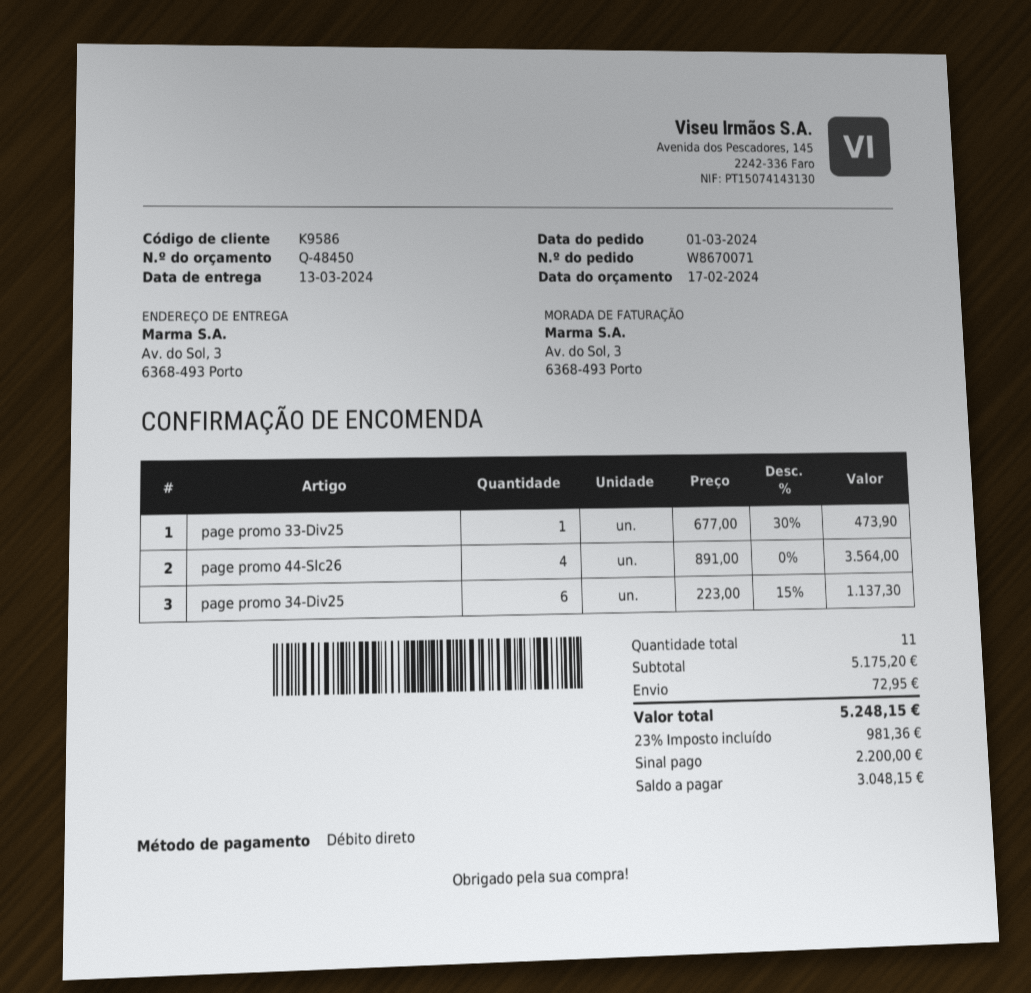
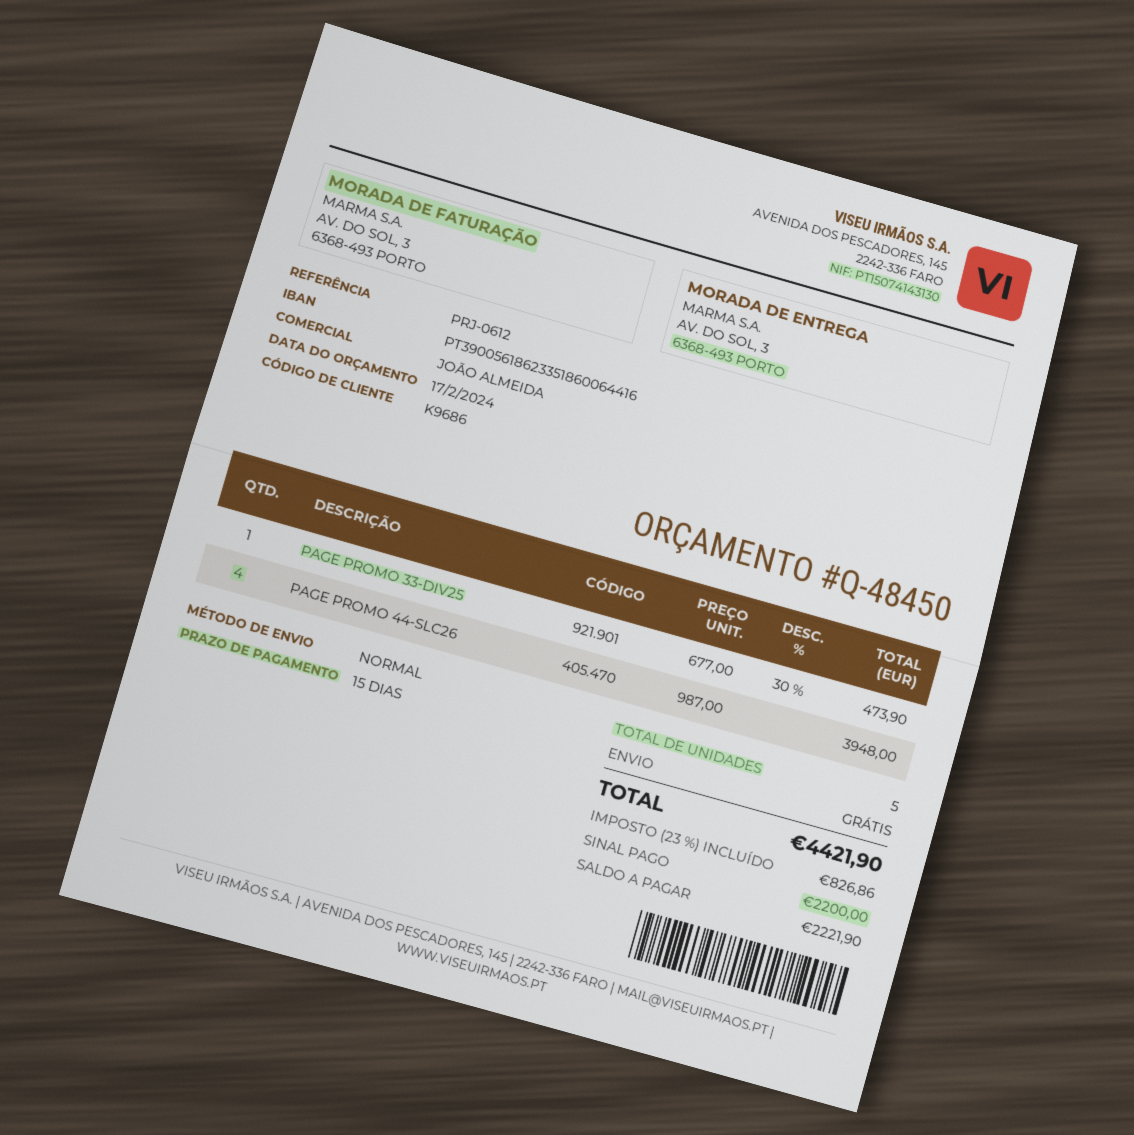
customer number: K9586 -> K9686
page promo 44-Slc26: 4 x 891.00 = 3564.00 -> 4 x 987.00 = 3948.00
page promo 34-Div25: 6 x 223.00 - 15% = 1137.30 -> none
total quantity: 11 -> 5
shipping: 72.95 -> 0.00
tax: 23% = 981.36 -> 23% = 826.86
total: 5248.15 -> 4421.90
balance: 3048.15 -> 2221.90

